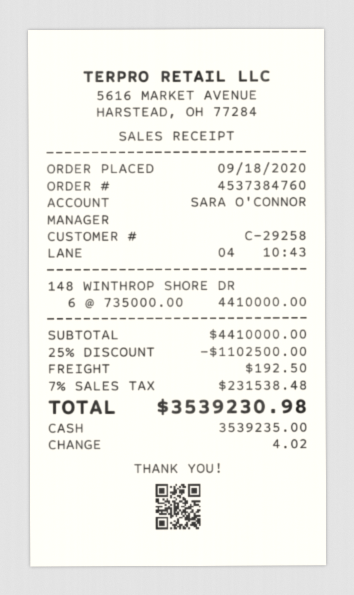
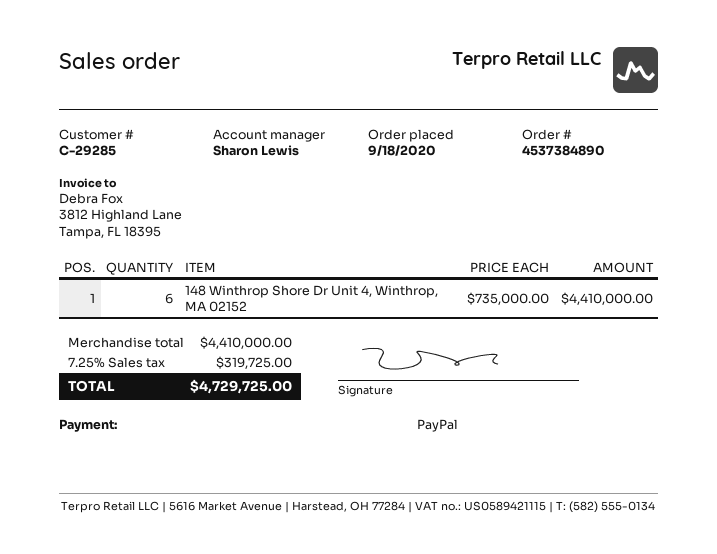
order number: 4537384760 -> 4537384890
customer number: C-29258 -> C-29285
sales rep: SARA O'CONNOR -> Sharon Lewis
payment method: cash -> PayPal
discount: 25% = 1102500.00 -> none
shipping: 192.50 -> none
tax: 7% = 231538.48 -> 7.25% = 319725.00
total: 3539230.98 -> 4729725.00

